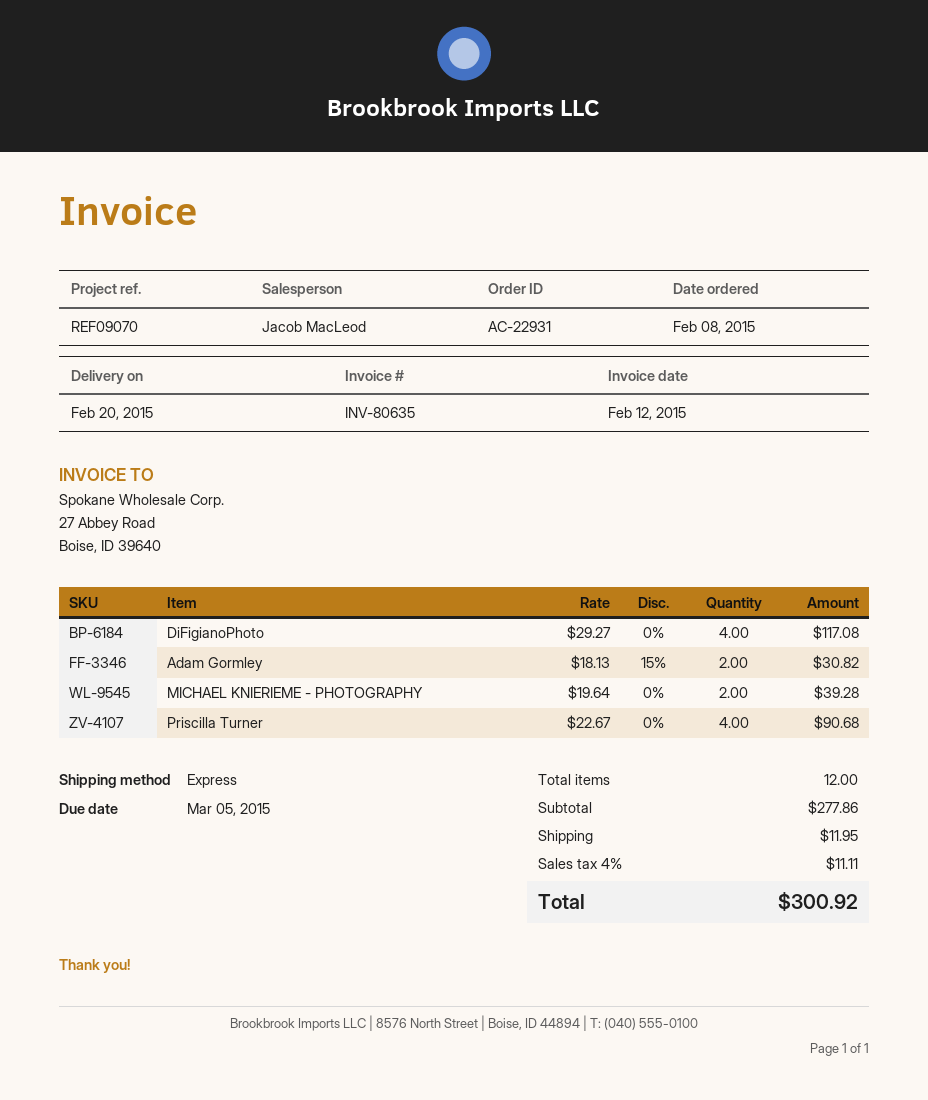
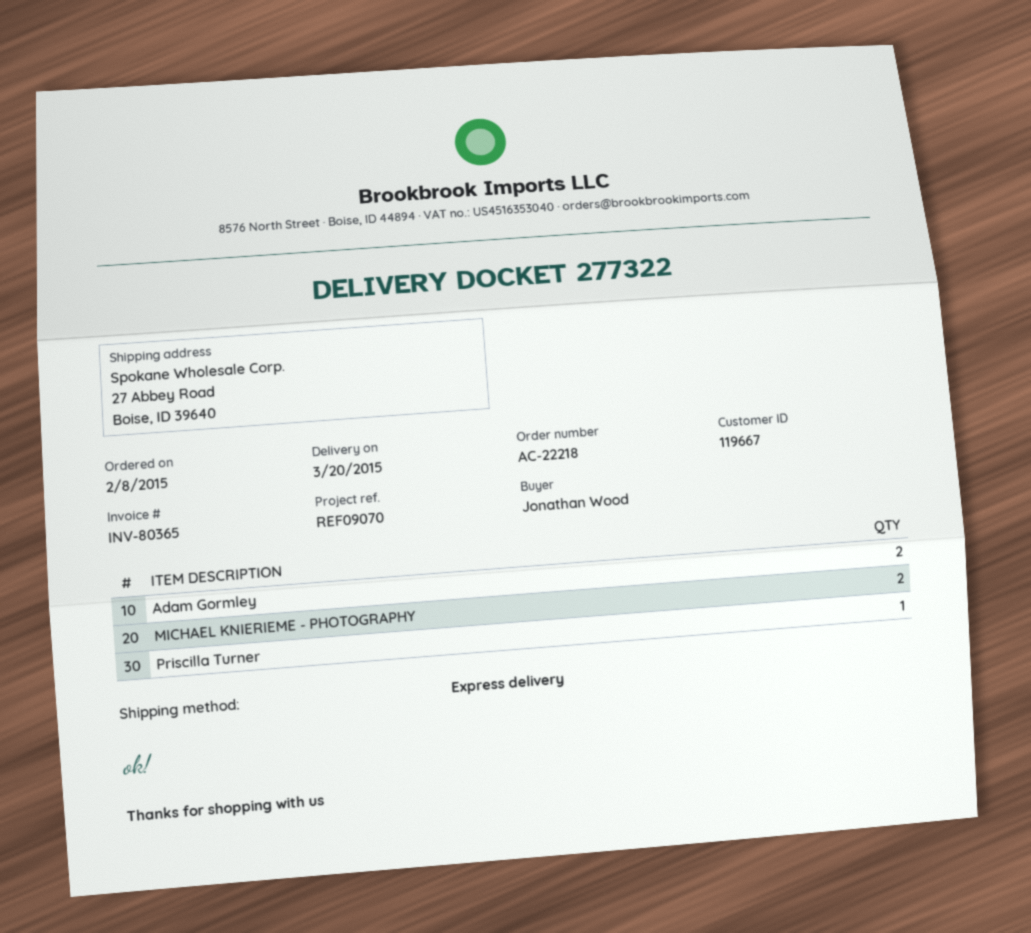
order number: AC-22931 -> AC-22218
delivery date: 2015-02-20 -> 2015-03-20
invoice number: INV-80635 -> INV-80365
DiFigianoPhoto: 4 -> none
Priscilla Turner: 4 -> 1

